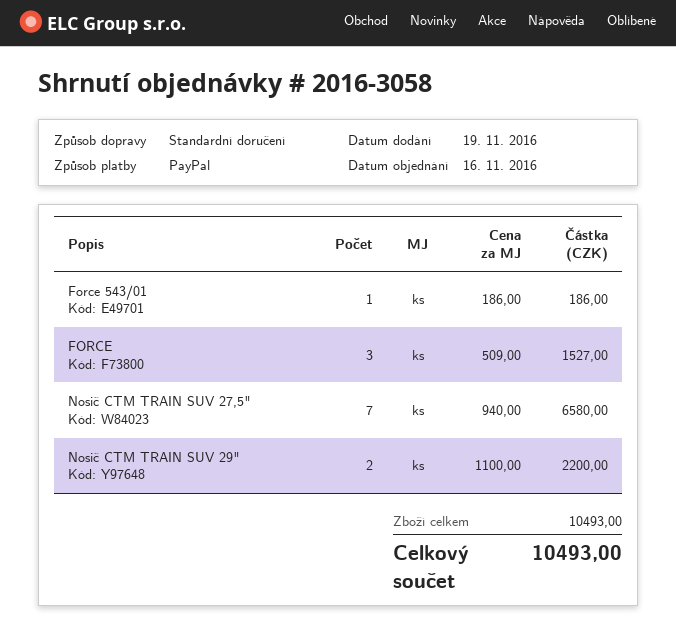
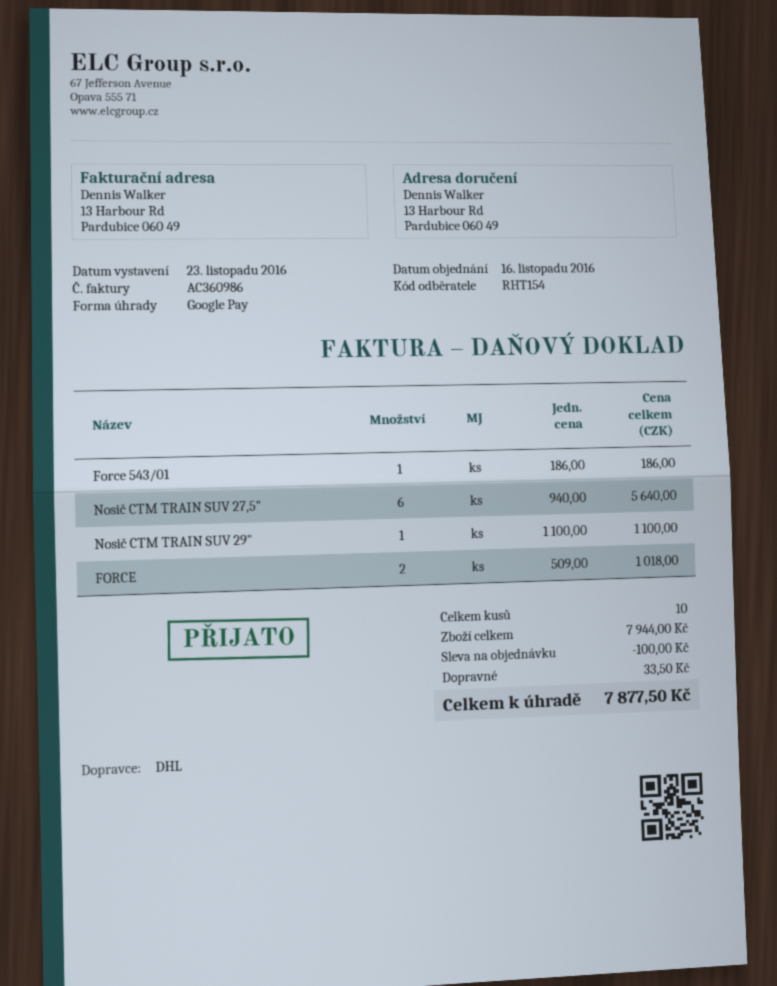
payment method: PayPal -> Google Pay
shipping method: standard -> DHL
FORCE: 3 x 509.00 = 1527.00 -> 2 x 509.00 = 1018.00
Nosič CTM TRAIN SUV 27,5": 7 x 940.00 = 6580.00 -> 6 x 940.00 = 5640.00
Nosič CTM TRAIN SUV 29": 2 x 1100.00 = 2200.00 -> 1 x 1100.00 = 1100.00
subtotal: 10493.00 -> 7944.00
discount: none -> 100.00
shipping: none -> 33.50
total: 10493.00 -> 7877.50

